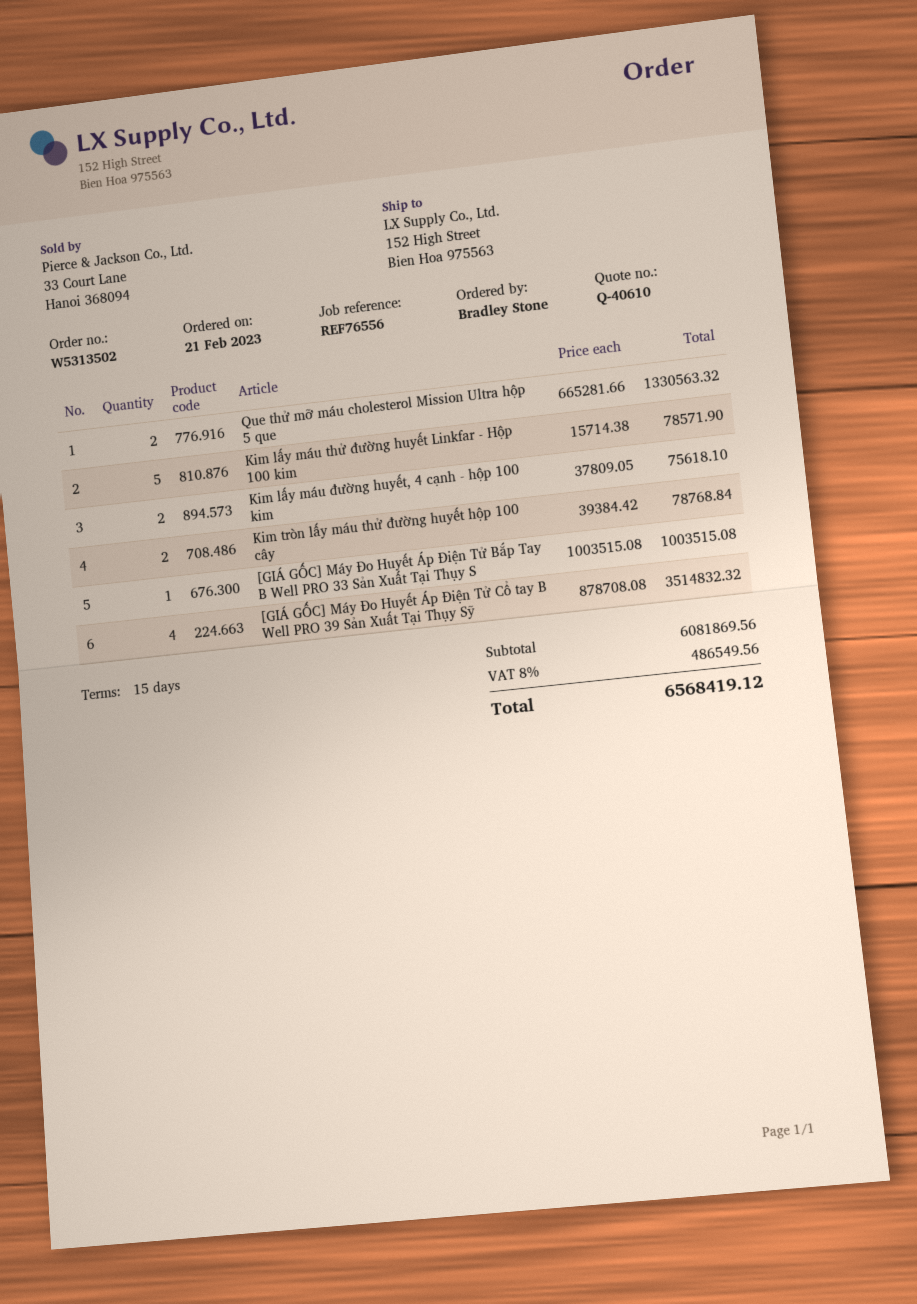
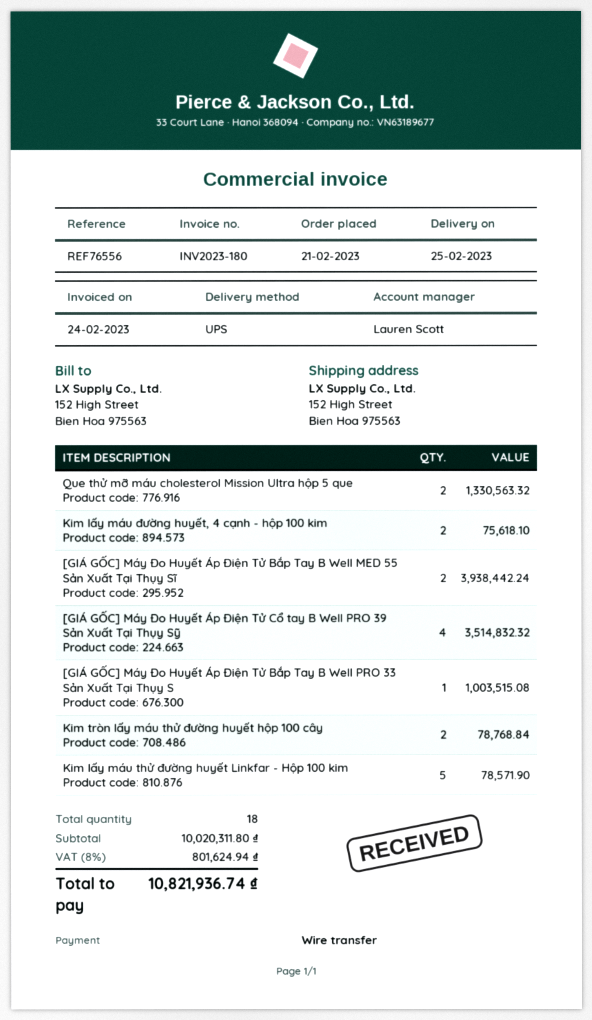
[GIÁ GỐC] Máy Đo Huyết Áp Điện Tử Bắp Tay B Well MED 55 Sản Xuất Tại Thụy Sĩ: none -> 2 for 3938442.24
subtotal: 6081869.56 -> 10020311.80
tax: 8% = 486549.56 -> 8% = 801624.94
total: 6568419.12 -> 10821936.74

